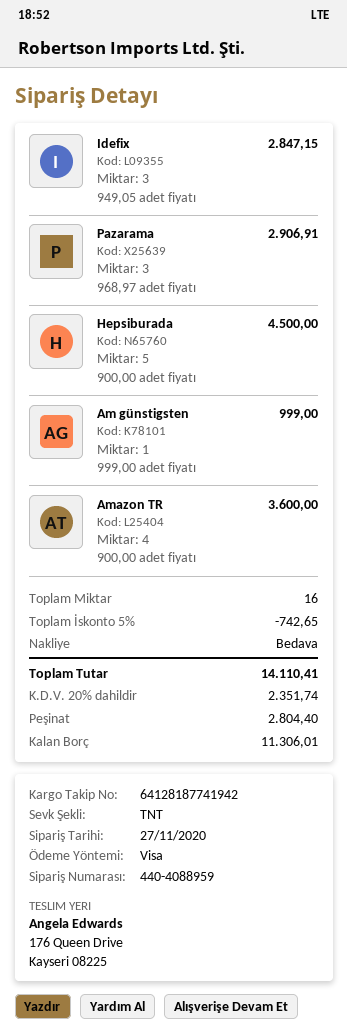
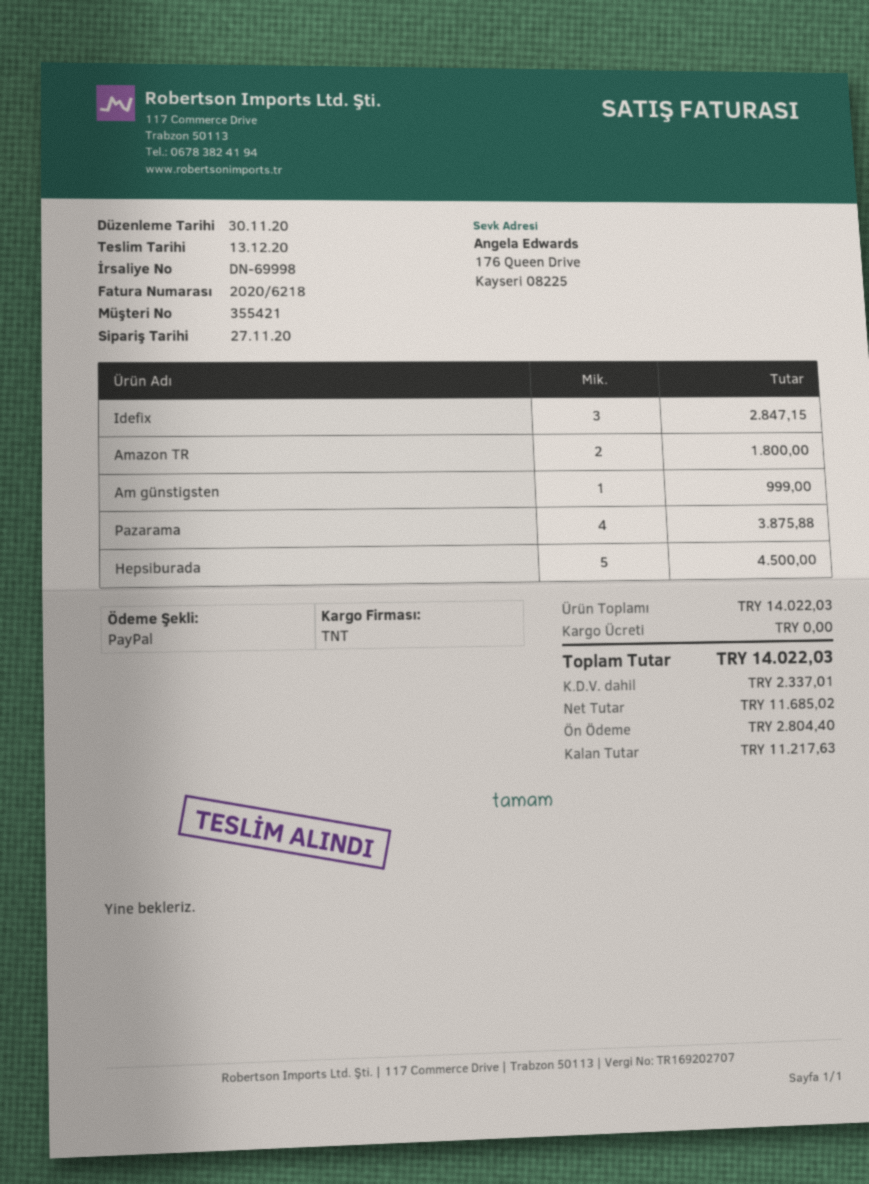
payment method: Visa -> PayPal
Pazarama: 3 for 2906.91 -> 4 for 3875.88
Amazon TR: 4 for 3600.00 -> 2 for 1800.00
discount: 5% = 742.65 -> none
tax: 2351.74 -> 2337.01
total: 14110.41 -> 14022.03
balance: 11306.01 -> 11217.63

